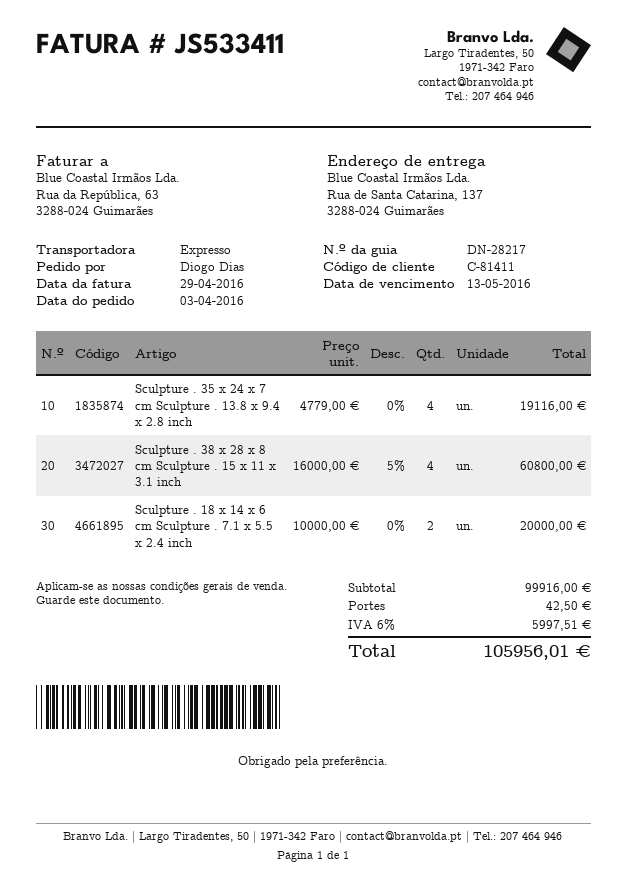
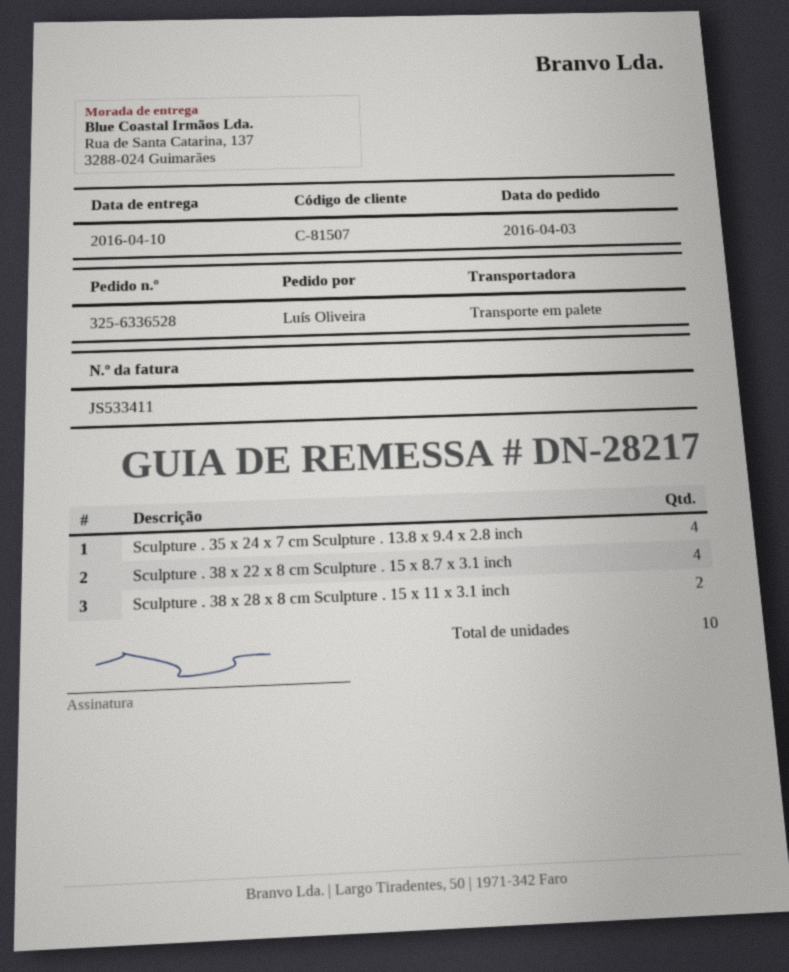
customer number: C-81411 -> C-81507
ordered by: Diogo Dias -> Luís Oliveira
shipping method: express -> pallet freight
Sculpture . 38 x 28 x 8 cm Sculpture . 15 x 11 x 3.1 inch: 4 -> 2
Sculpture . 18 x 14 x 6 cm Sculpture . 7.1 x 5.5 x 2.4 inch: 2 -> none
Sculpture . 38 x 22 x 8 cm Sculpture . 15 x 8.7 x 3.1 inch: none -> 4

